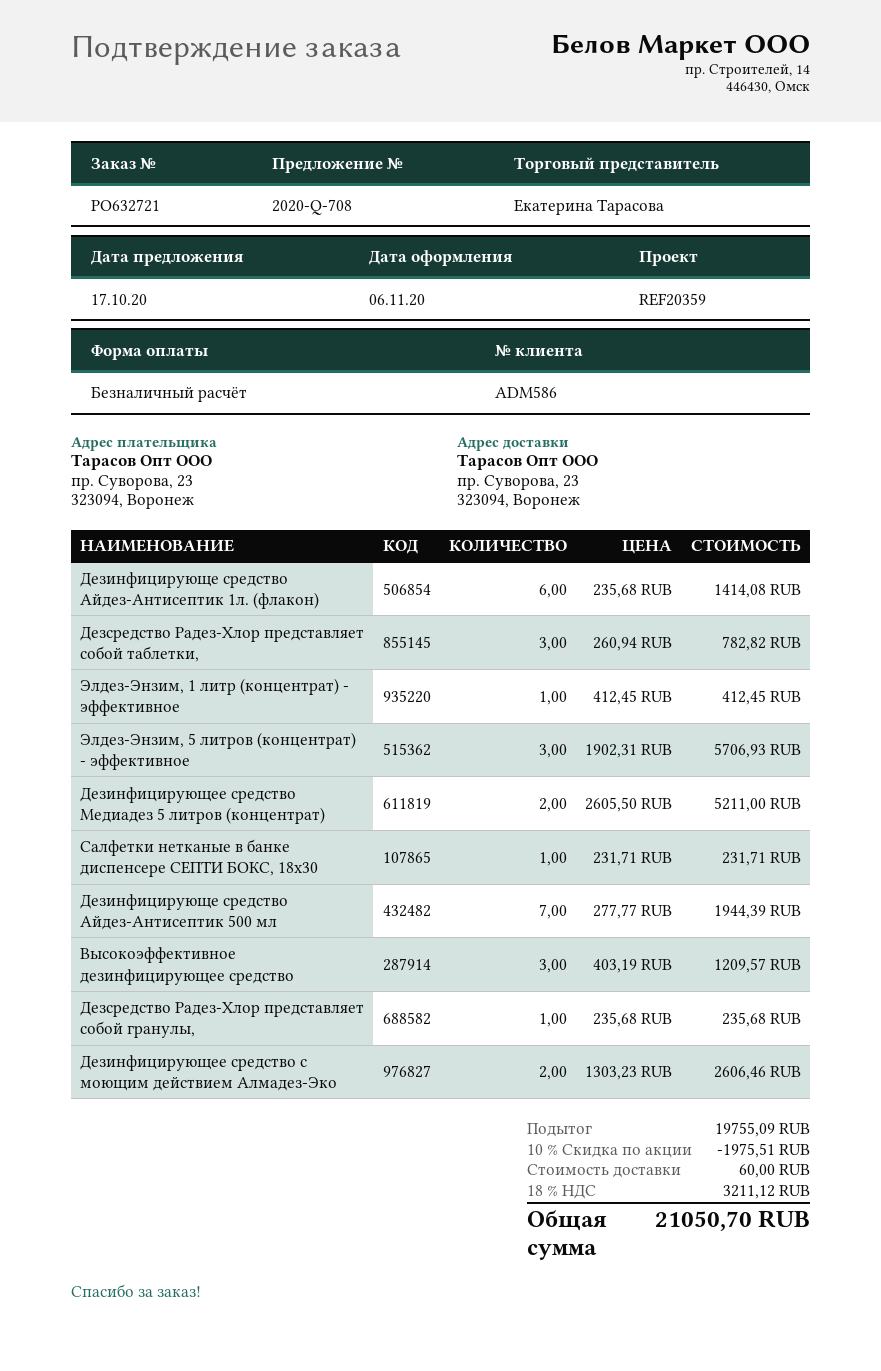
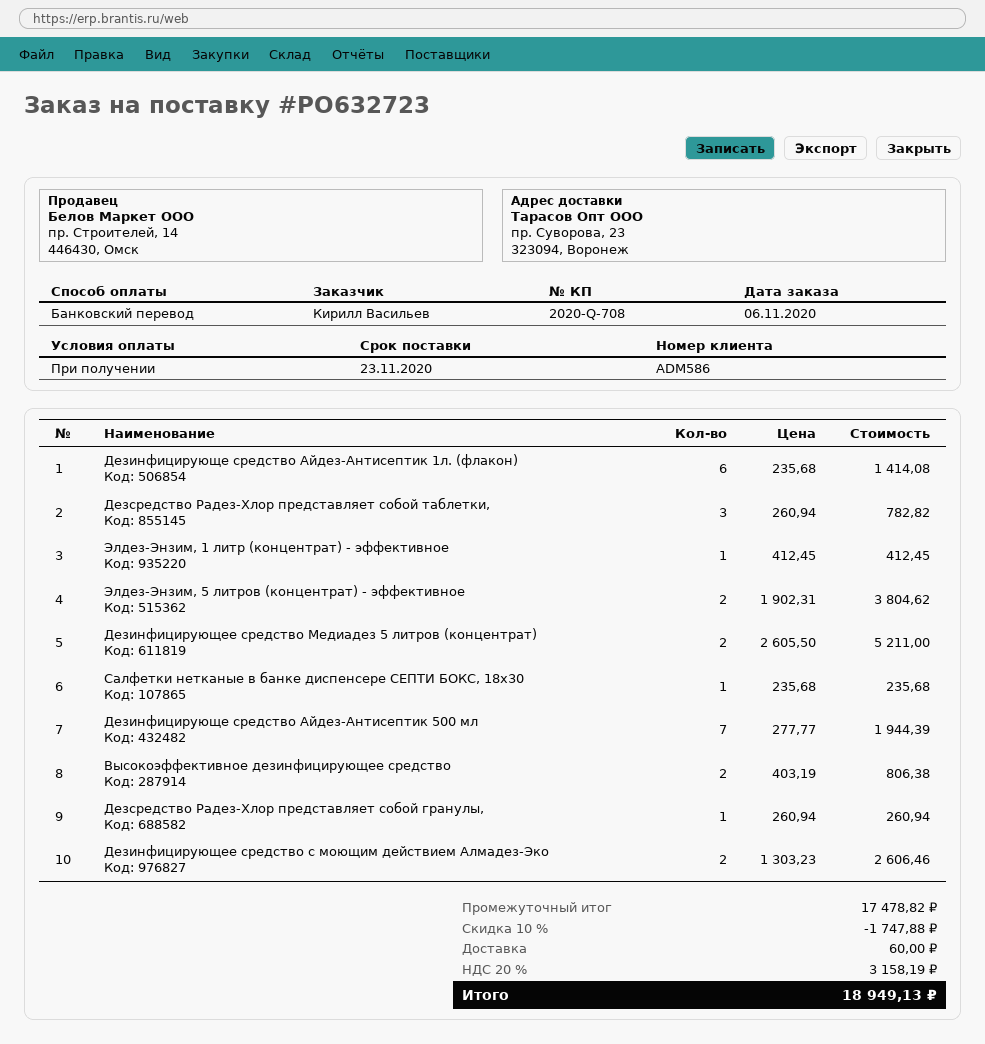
order number: PO632721 -> PO632723
Элдез-Энзим, 5 литров (концентрат) - эффективное: 3 x 1902.31 = 5706.93 -> 2 x 1902.31 = 3804.62
Салфетки нетканые в банке диспенсере СЕПТИ БОКС, 18х30: 1 x 231.71 = 231.71 -> 1 x 235.68 = 235.68
Высокоэффективное дезинфицирующее средство: 3 x 403.19 = 1209.57 -> 2 x 403.19 = 806.38
Дезсредство Радез-Хлор представляет собой гранулы,: 1 x 235.68 = 235.68 -> 1 x 260.94 = 260.94
subtotal: 19755.09 -> 17478.82
discount: 10% = 1975.51 -> 10% = 1747.88
tax: 18% = 3211.12 -> 20% = 3158.19
total: 21050.70 -> 18949.13

